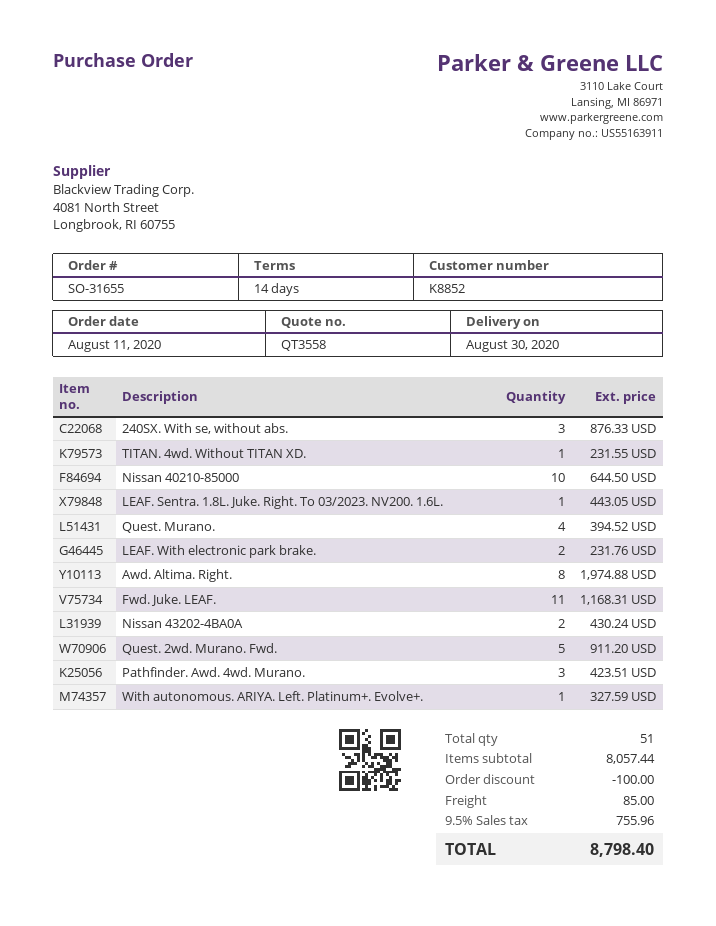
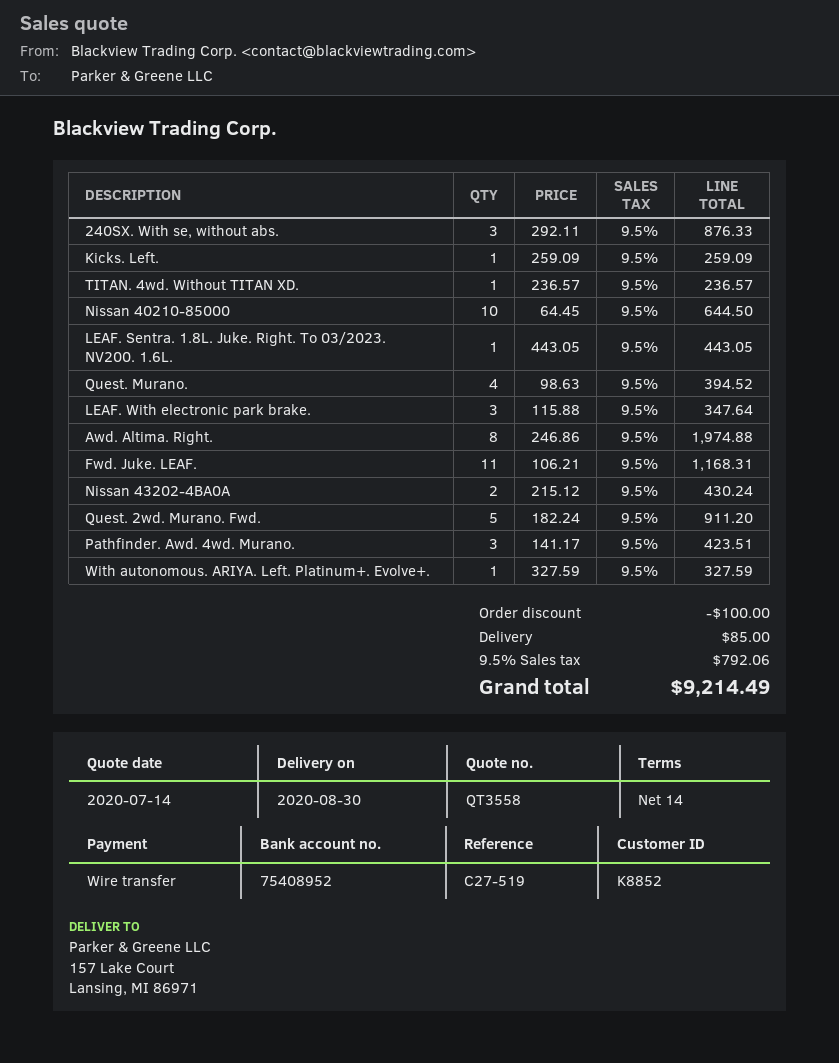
TITAN. 4wd. Without TITAN XD.: 1 for 231.55 -> 1 for 236.57
LEAF. With electronic park brake.: 2 for 231.76 -> 3 for 347.64
Kicks. Left.: none -> 1 for 259.09
tax: 9.5% = 755.96 -> 9.5% = 792.06
total: 8798.40 -> 9214.49

